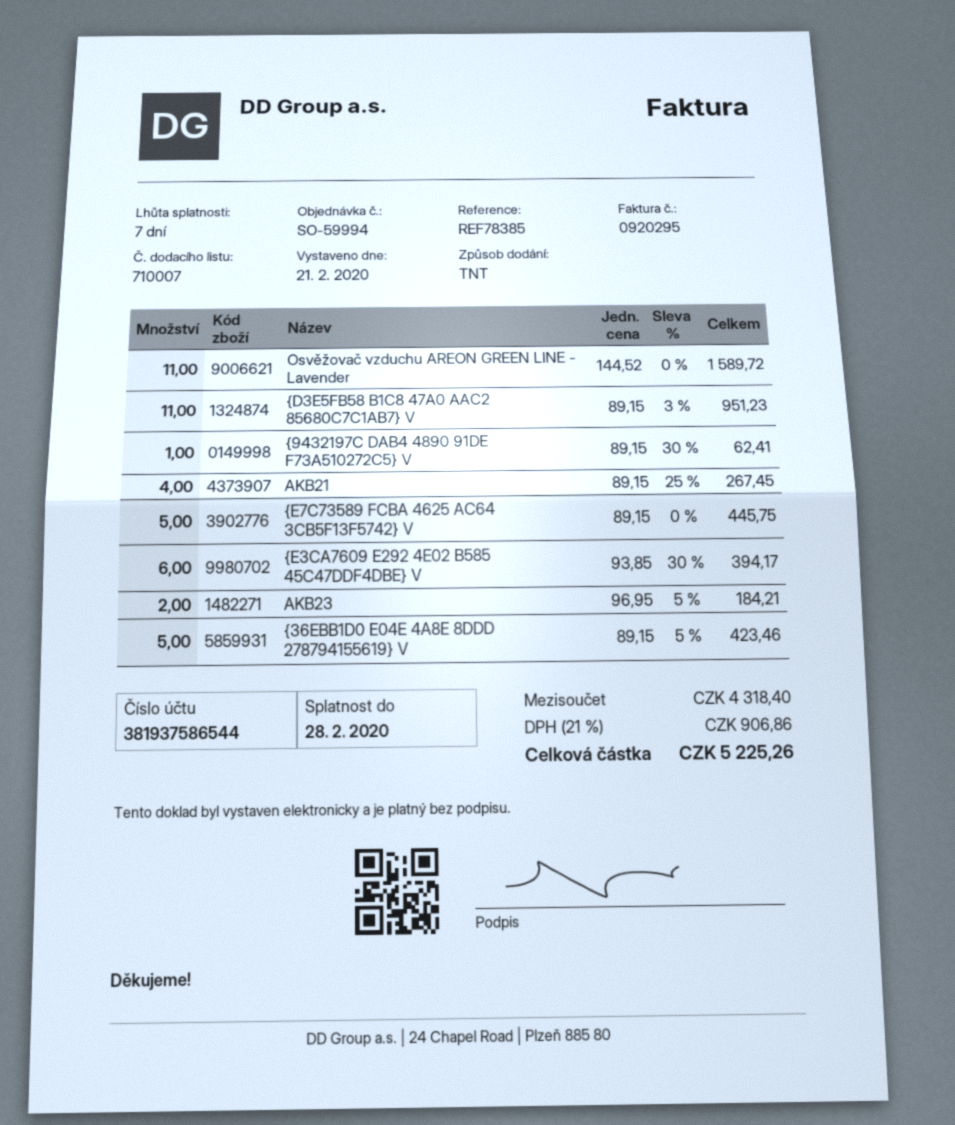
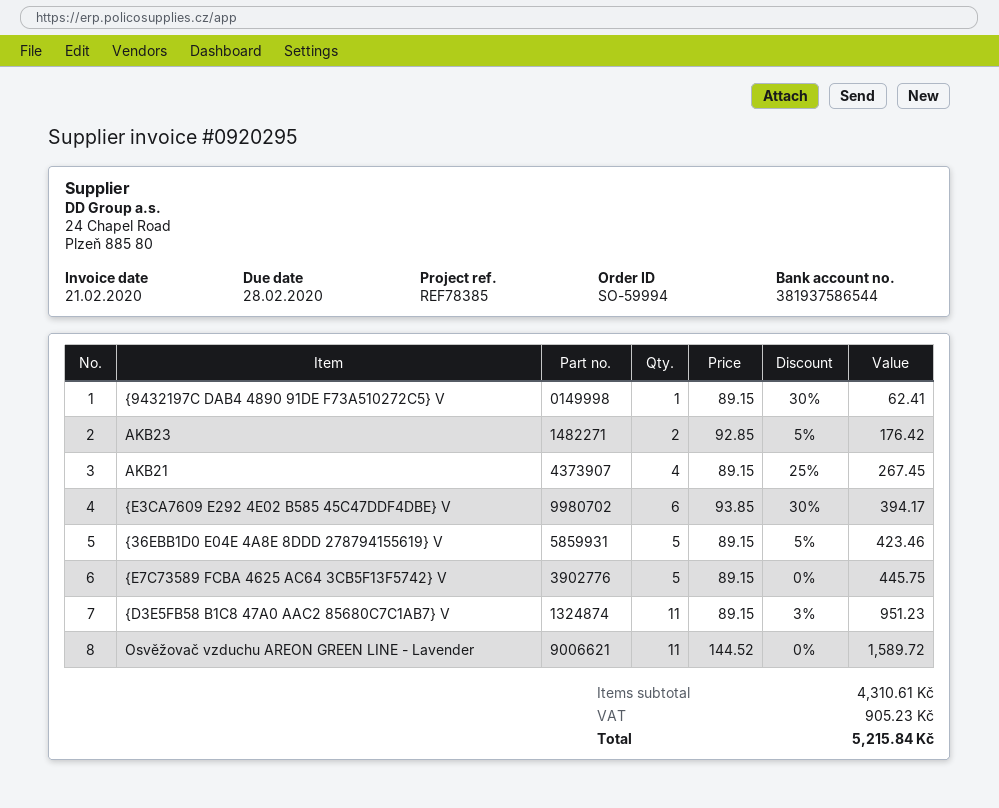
AKB23: 2 x 96.95 - 5% = 184.21 -> 2 x 92.85 - 5% = 176.42
subtotal: 4318.40 -> 4310.61
tax: 906.86 -> 905.23
total: 5225.26 -> 5215.84

